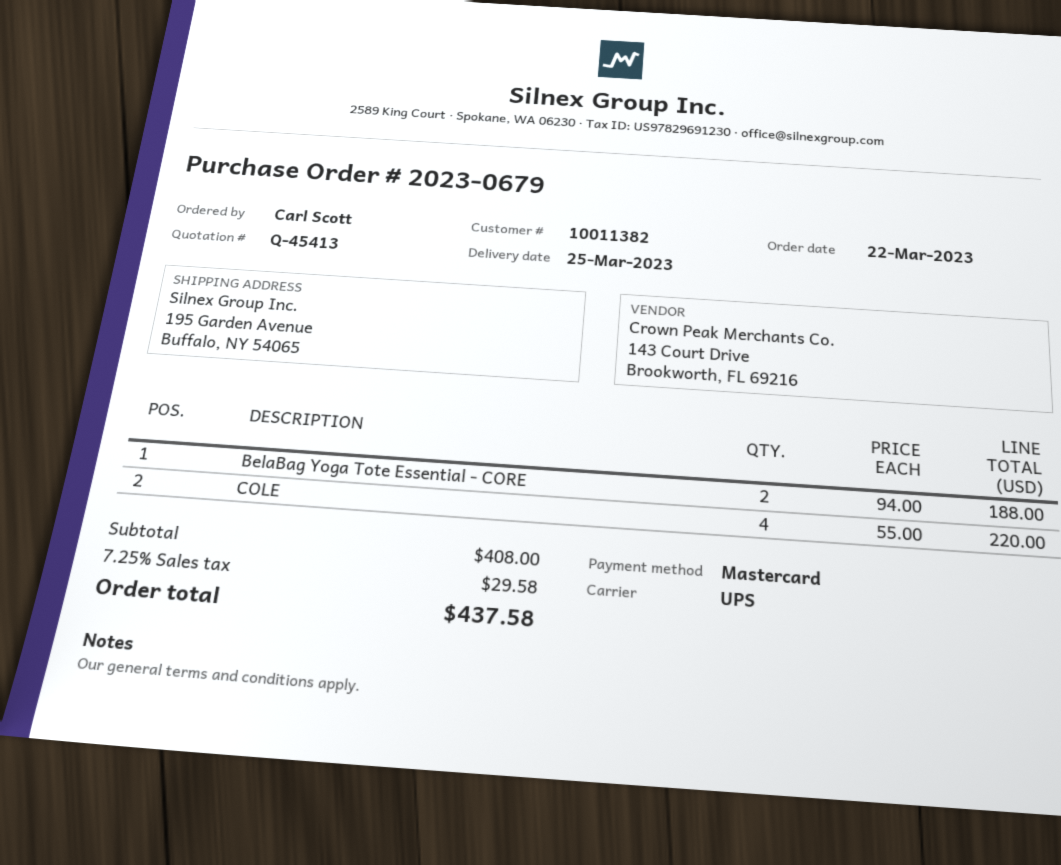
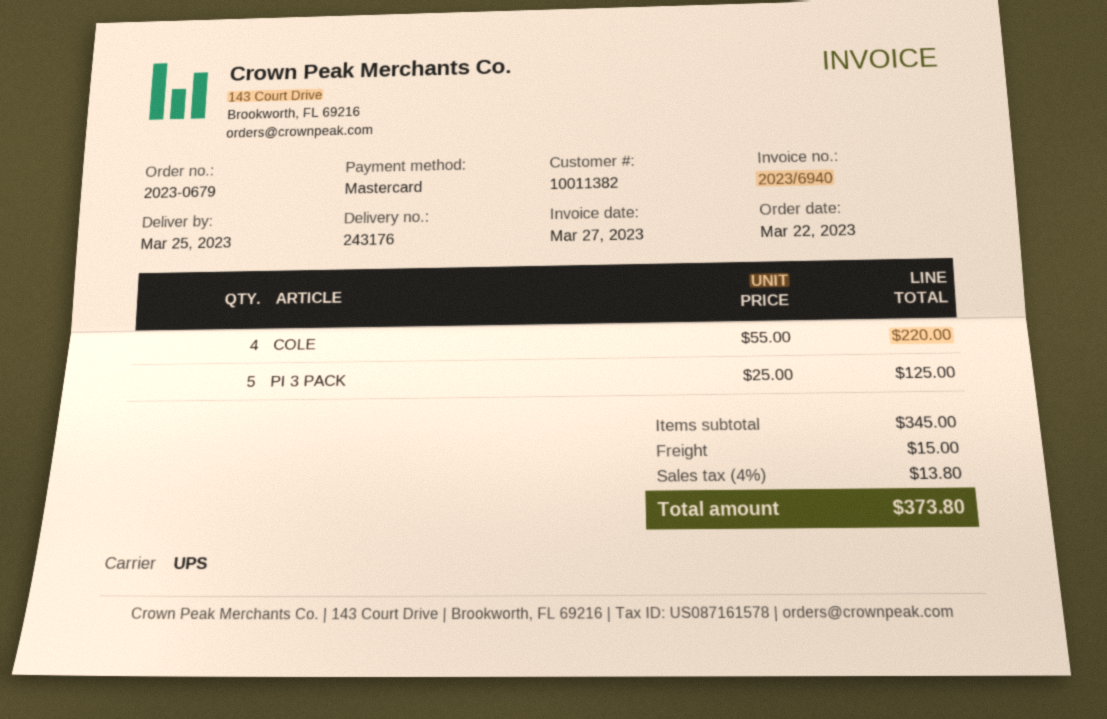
BelaBag Yoga Tote Essential - CORE: 2 x 94.00 = 188.00 -> none
PI 3 PACK: none -> 5 x 25.00 = 125.00
subtotal: 408.00 -> 345.00
shipping: none -> 15.00
tax: 7.25% = 29.58 -> 4% = 13.80
total: 437.58 -> 373.80

